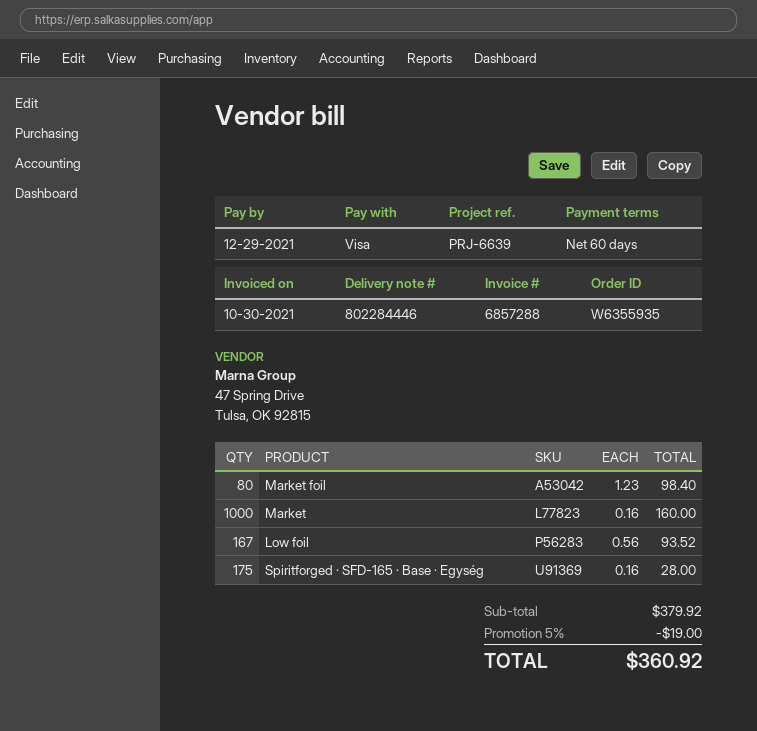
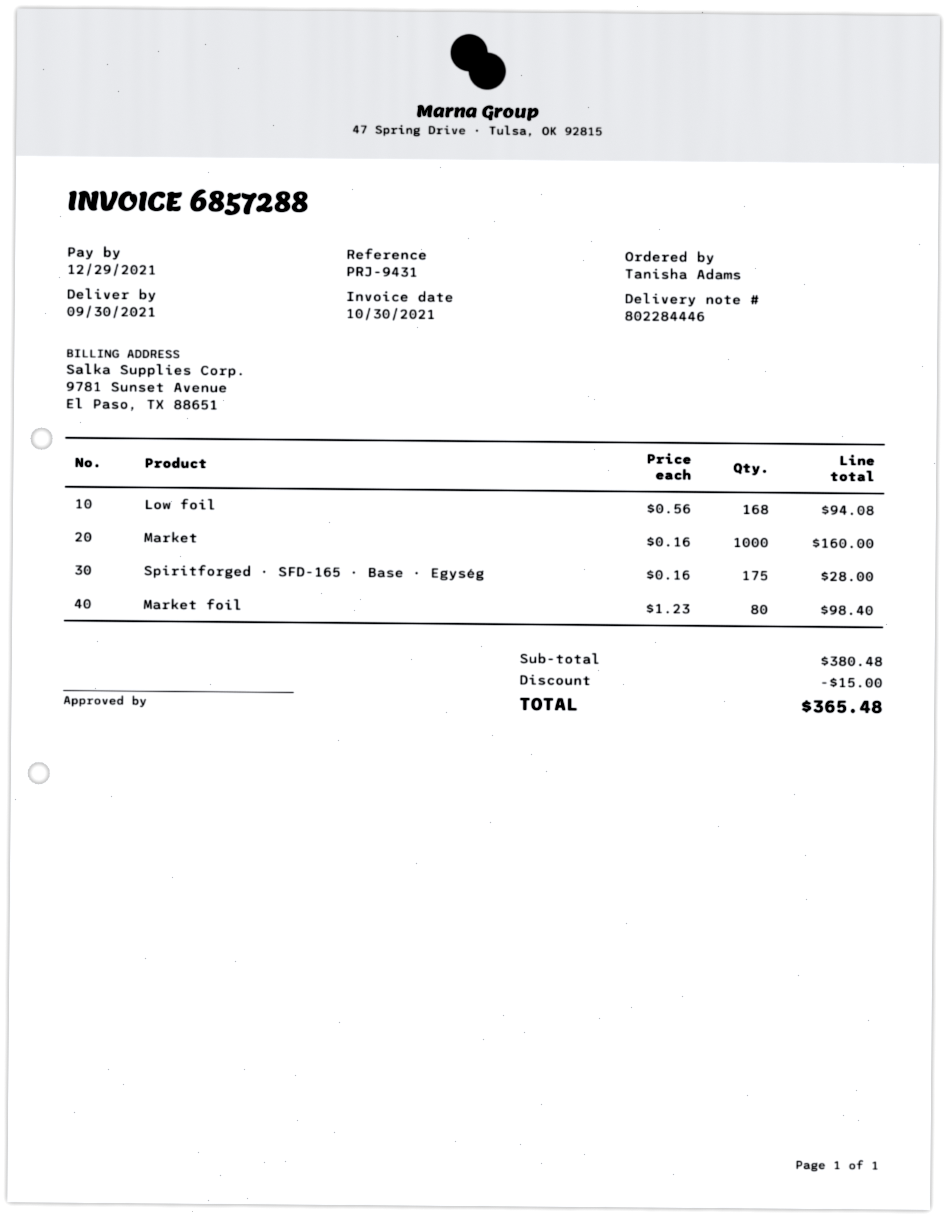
reference: PRJ-6639 -> PRJ-9431
Low foil: 167 x 0.56 = 93.52 -> 168 x 0.56 = 94.08
subtotal: 379.92 -> 380.48
discount: 19.00 -> 15.00
total: 360.92 -> 365.48

